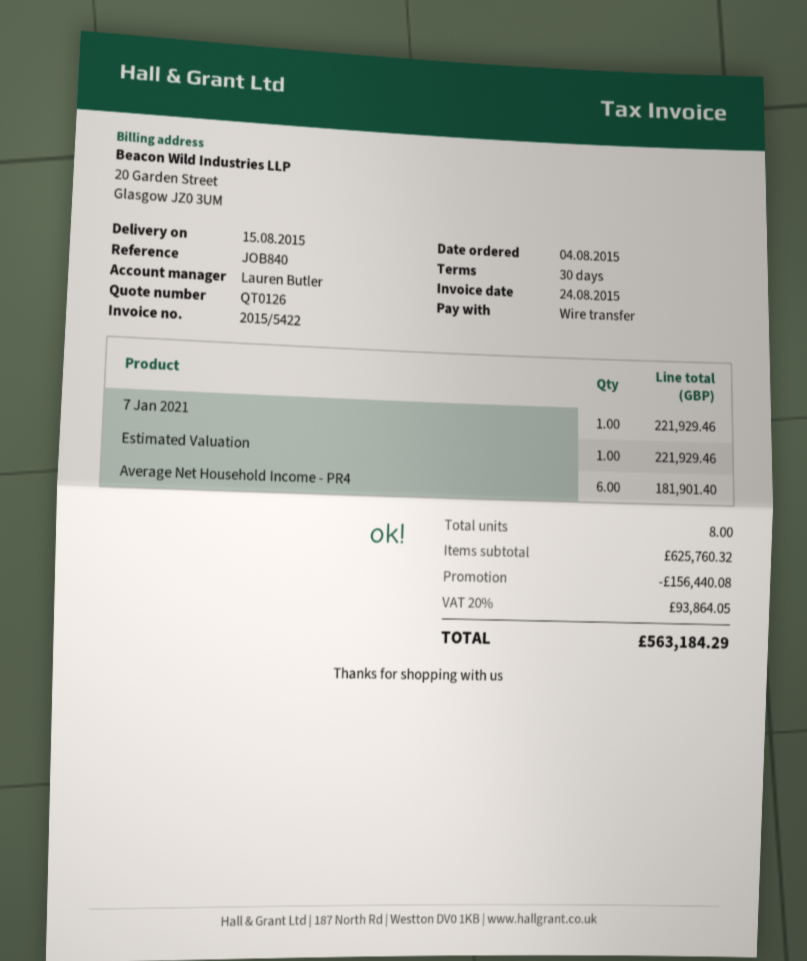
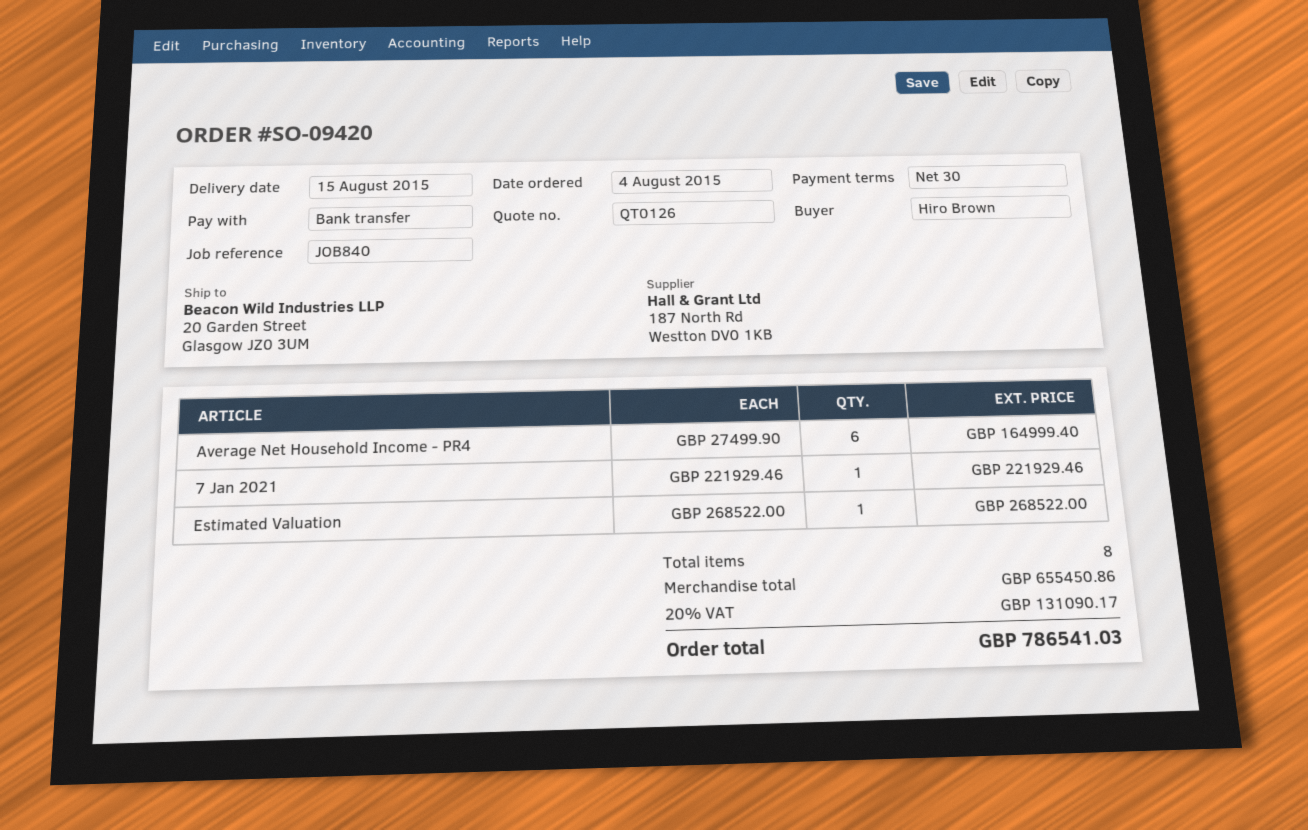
Estimated Valuation: 1 for 221929.46 -> 1 for 268522.00
Average Net Household Income - PR4: 6 for 181901.40 -> 6 for 164999.40
subtotal: 625760.32 -> 655450.86
discount: 156440.08 -> none
tax: 20% = 93864.05 -> 20% = 131090.17
total: 563184.29 -> 786541.03

